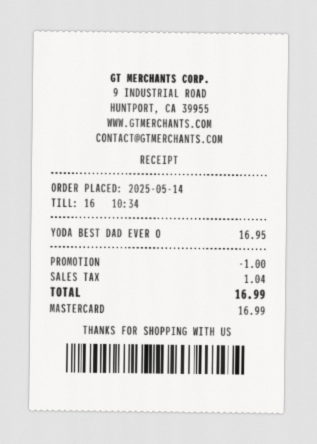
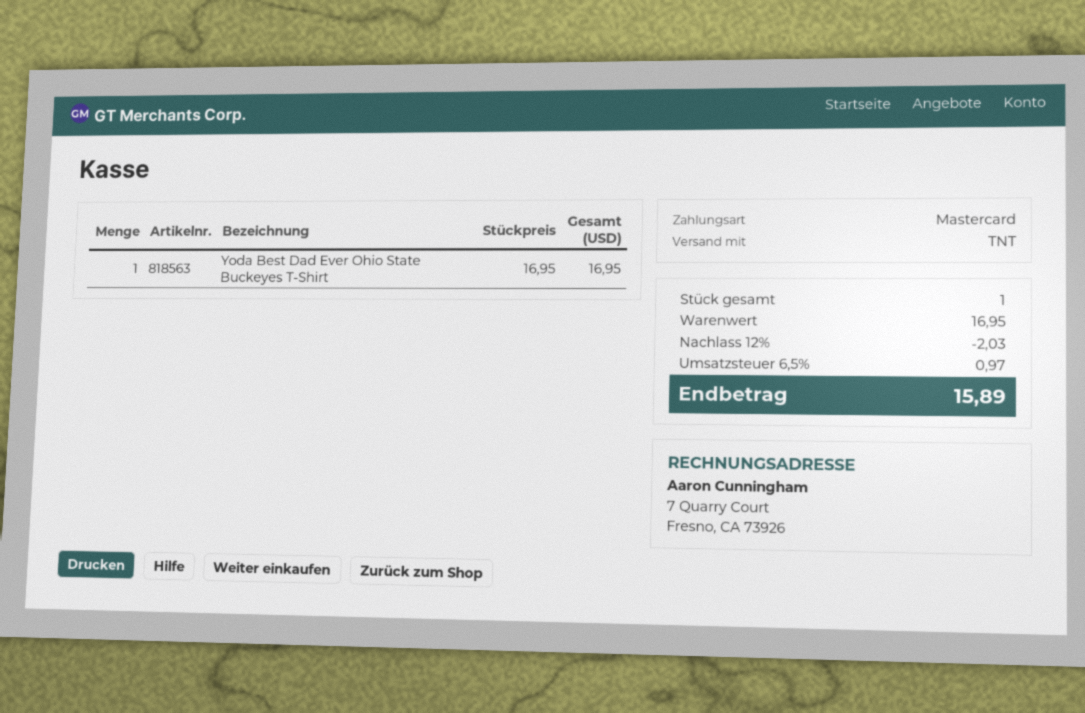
discount: 1.00 -> 2.03
tax: 1.04 -> 0.97
total: 16.99 -> 15.89

